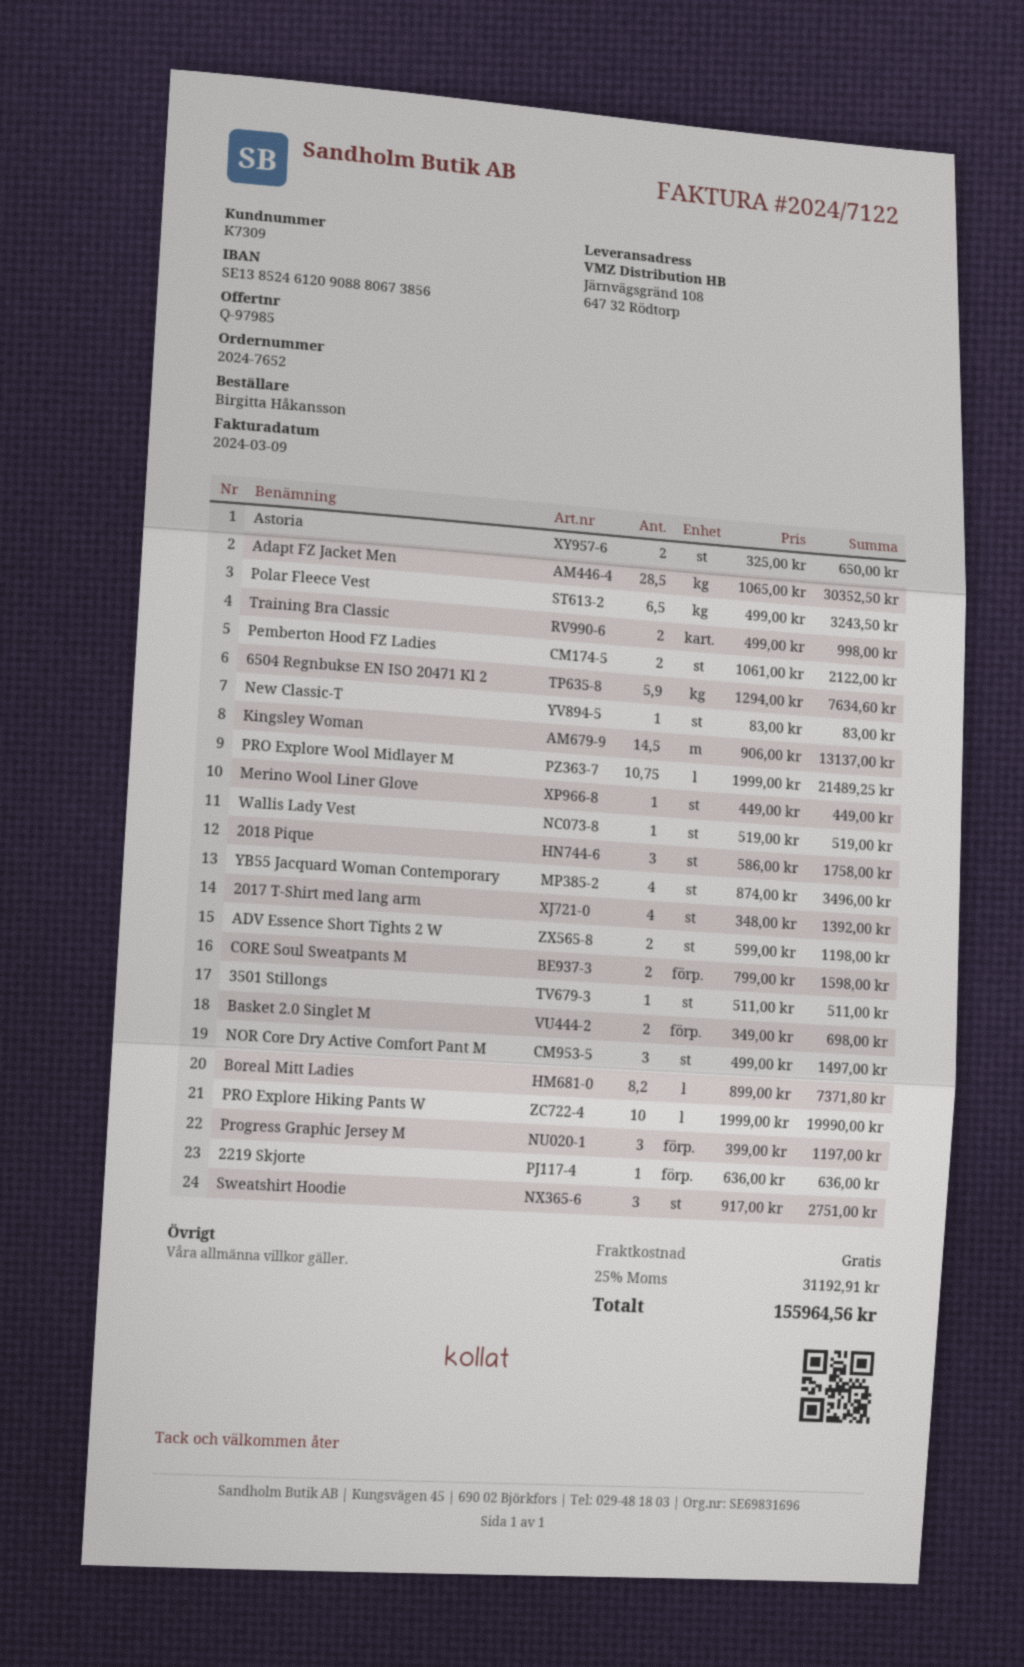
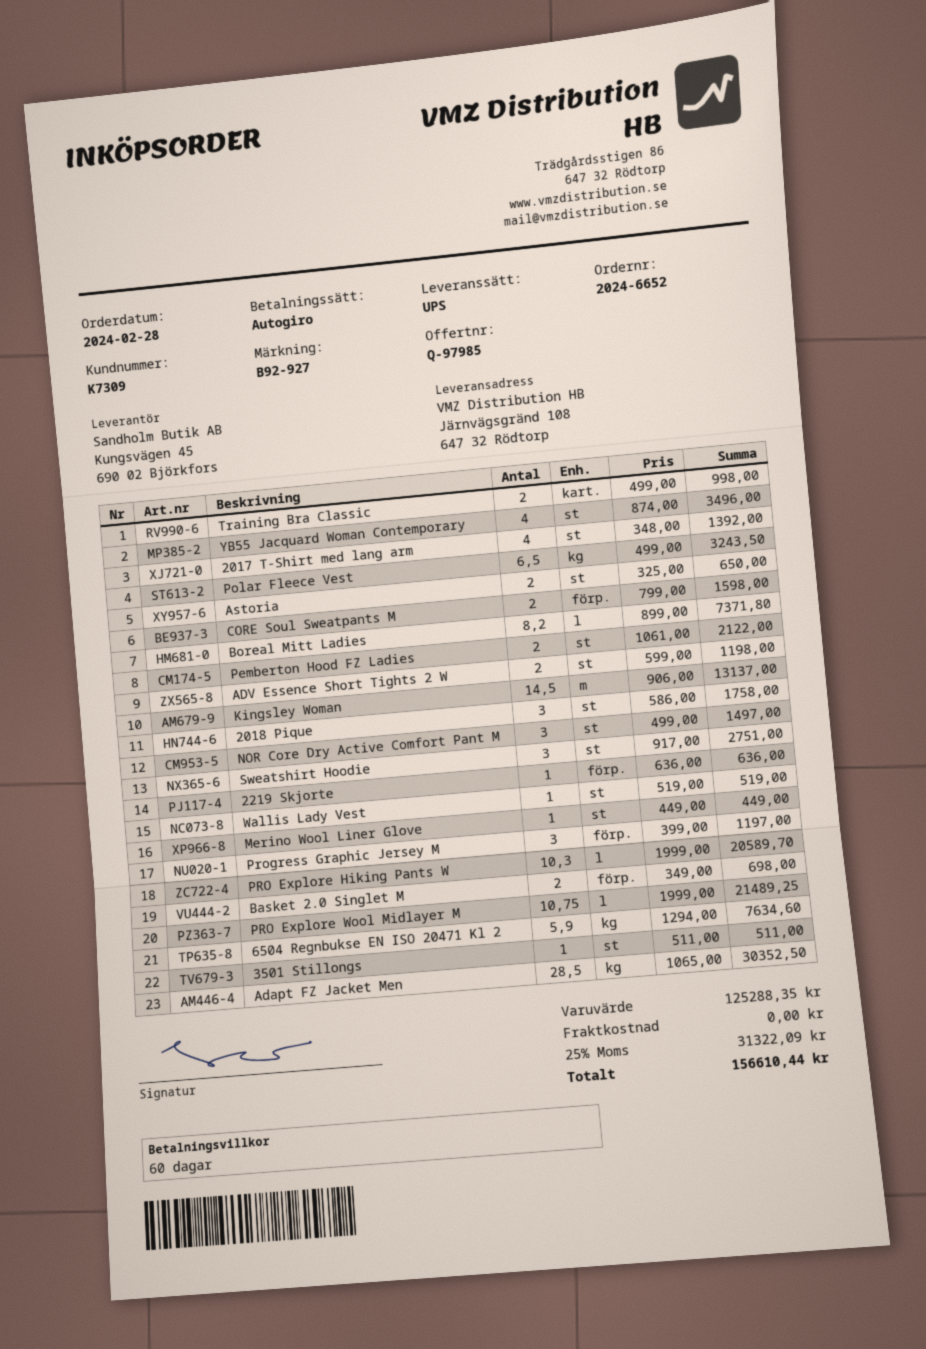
order number: 2024-7652 -> 2024-6652
New Classic-T: 1 x 83.00 = 83.00 -> none
PRO Explore Hiking Pants W: 10 x 1999.00 = 19990.00 -> 10.3 x 1999.00 = 20589.70
tax: 25% = 31192.91 -> 25% = 31322.09
total: 155964.56 -> 156610.44

